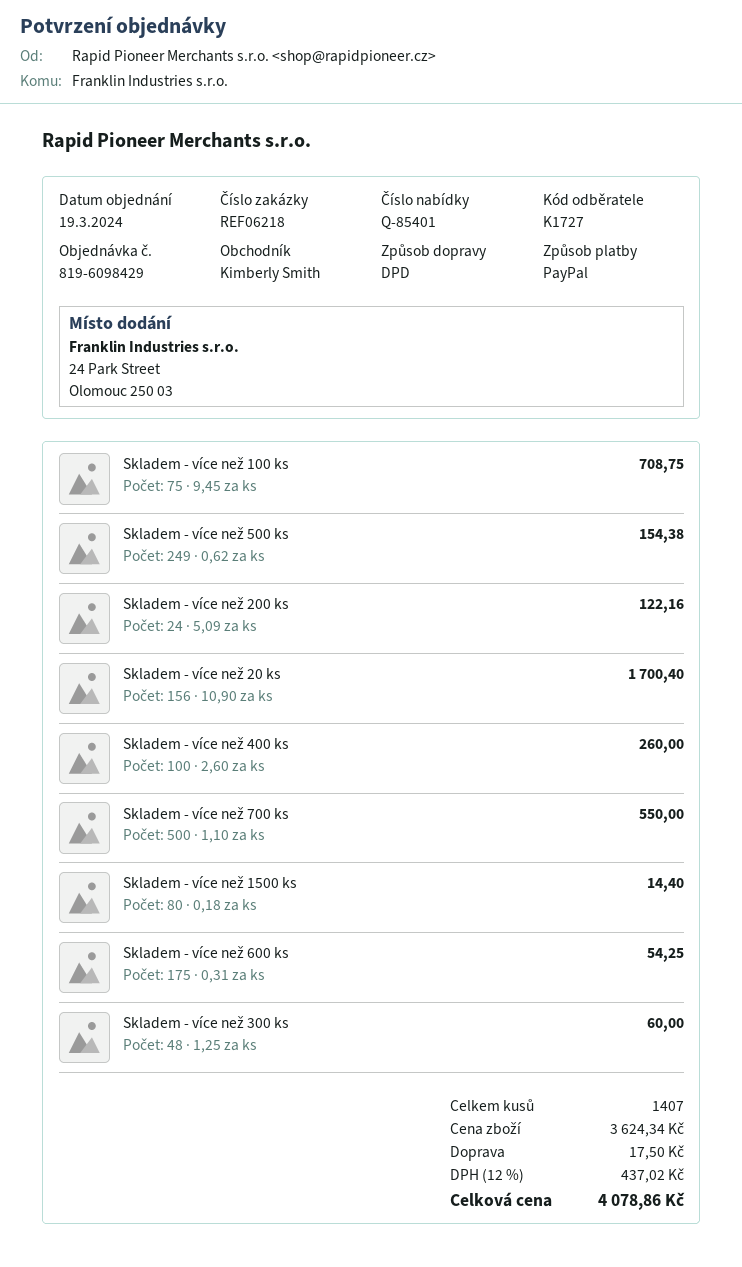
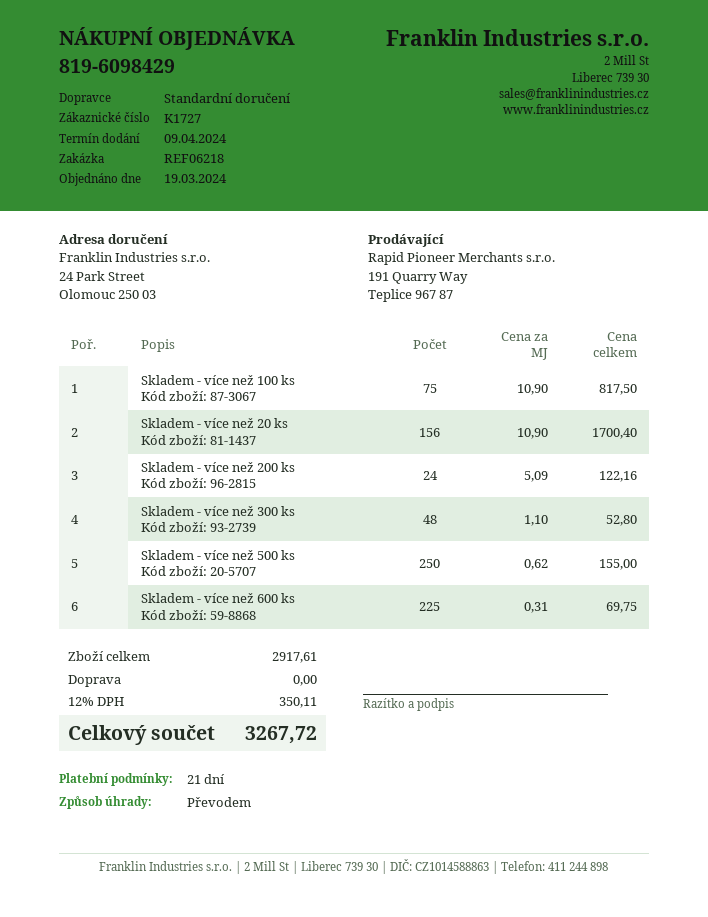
payment method: PayPal -> bank transfer
shipping method: DPD -> standard
Skladem - více než 100 ks: 75 x 9.45 = 708.75 -> 75 x 10.90 = 817.50
Skladem - více než 500 ks: 249 x 0.62 = 154.38 -> 250 x 0.62 = 155.00
Skladem - více než 400 ks: 100 x 2.60 = 260.00 -> none
Skladem - více než 700 ks: 500 x 1.10 = 550.00 -> none
Skladem - více než 1500 ks: 80 x 0.18 = 14.40 -> none
Skladem - více než 600 ks: 175 x 0.31 = 54.25 -> 225 x 0.31 = 69.75
Skladem - více než 300 ks: 48 x 1.25 = 60.00 -> 48 x 1.10 = 52.80
subtotal: 3624.34 -> 2917.61
shipping: 17.50 -> 0.00
tax: 12% = 437.02 -> 12% = 350.11
total: 4078.86 -> 3267.72

